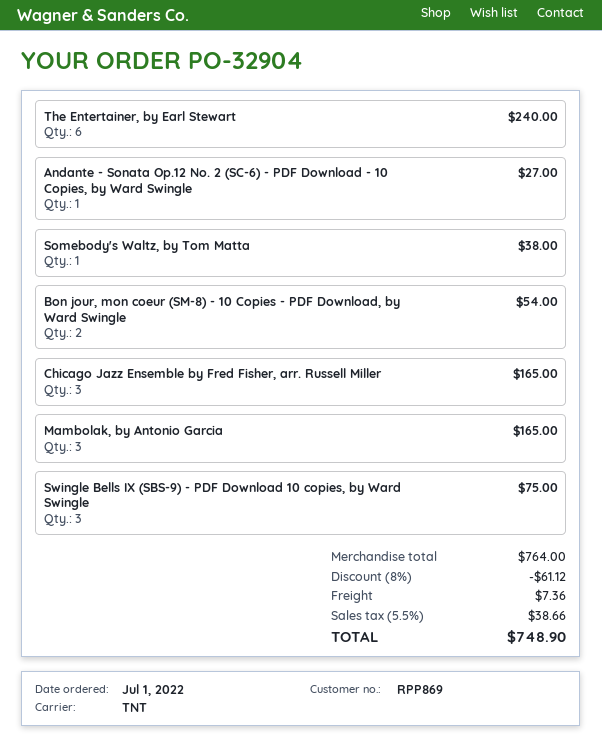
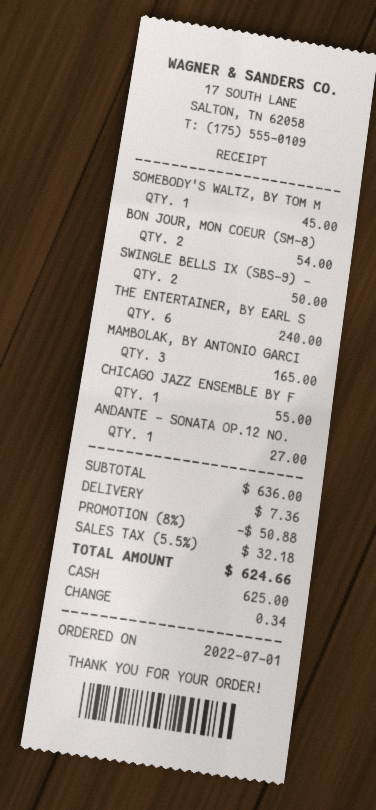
Somebody's Waltz, by Tom Matta: 1 for 38.00 -> 1 for 45.00
Chicago Jazz Ensemble by Fred Fisher, arr. Russell Miller: 3 for 165.00 -> 1 for 55.00
Swingle Bells IX (SBS-9) - PDF Download 10 copies, by Ward Swingle: 3 for 75.00 -> 2 for 50.00
subtotal: 764.00 -> 636.00
discount: 8% = 61.12 -> 8% = 50.88
tax: 5.5% = 38.66 -> 5.5% = 32.18
total: 748.90 -> 624.66

